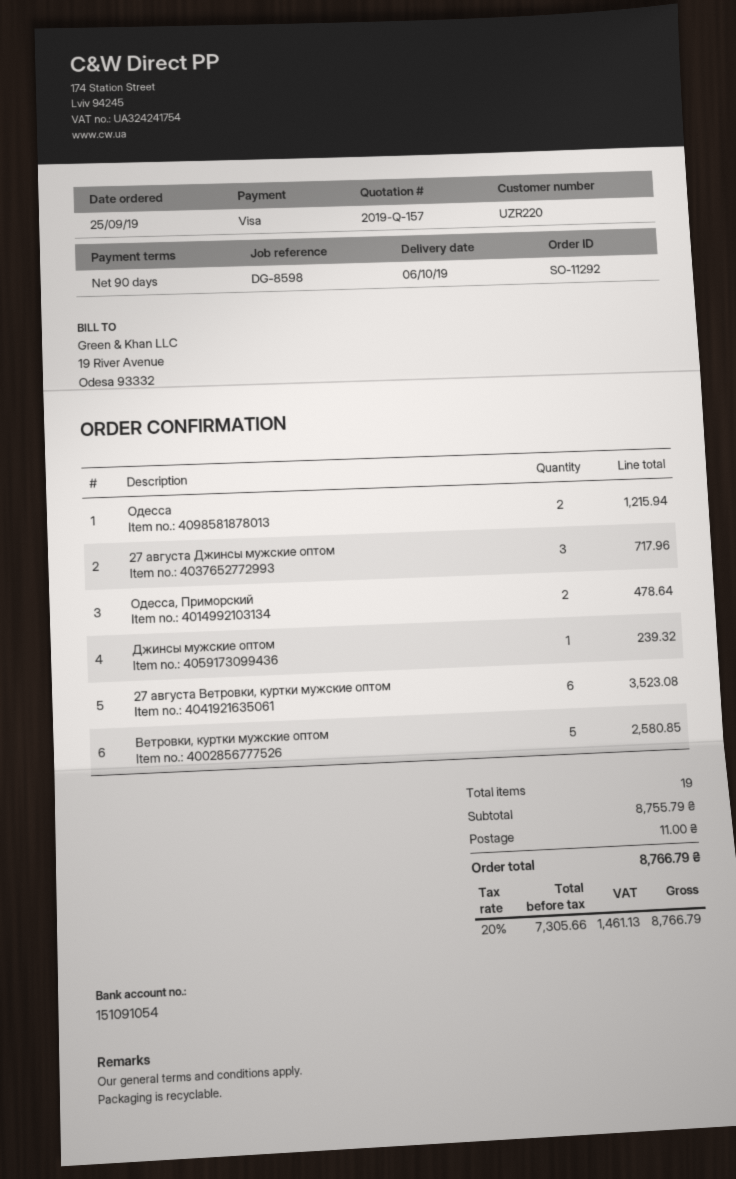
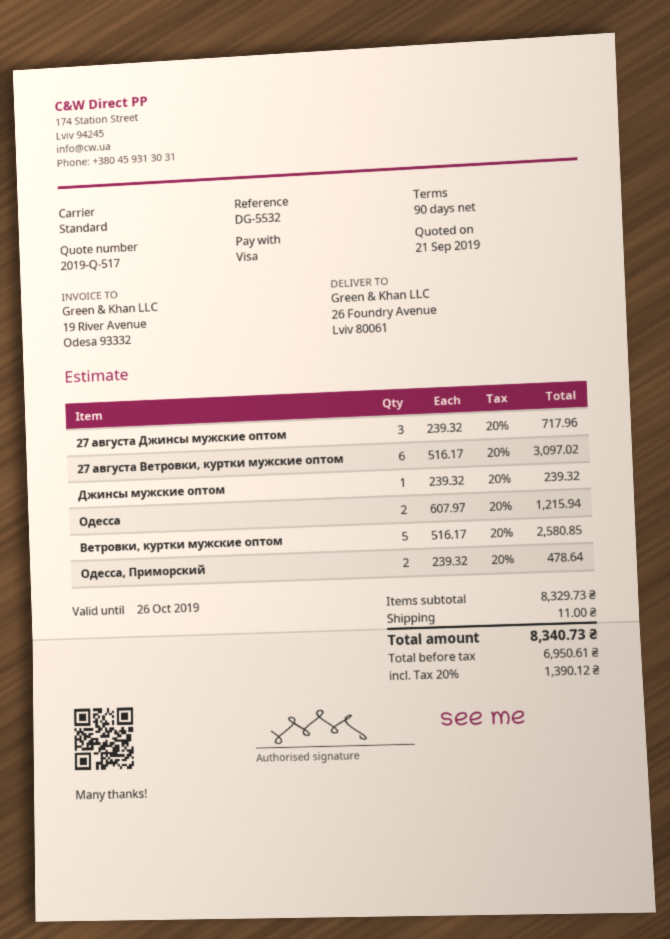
quote number: 2019-Q-157 -> 2019-Q-517
reference: DG-8598 -> DG-5532
27 августа Ветровки, куртки мужские оптом: 6 for 3523.08 -> 6 for 3097.02
subtotal: 8755.79 -> 8329.73
net: 7305.66 -> 6950.61
tax: 20% = 1461.13 -> 20% = 1390.12
total: 8766.79 -> 8340.73

